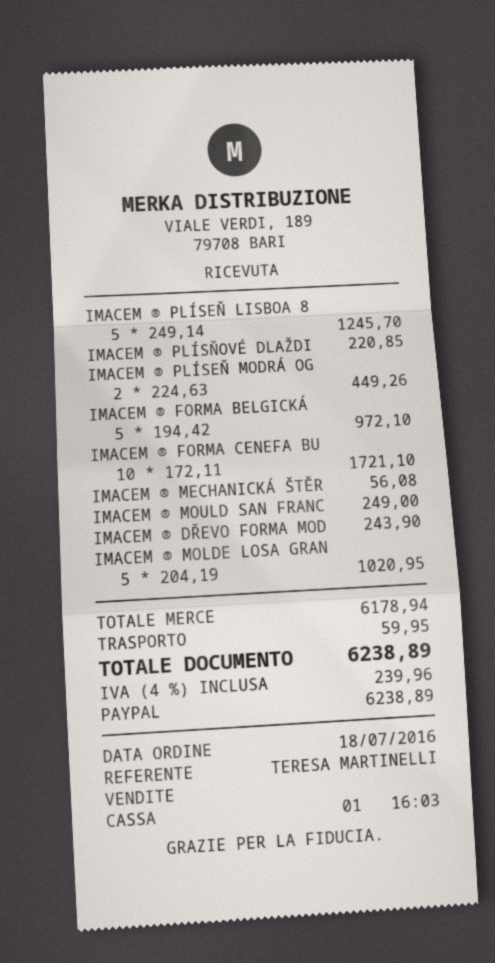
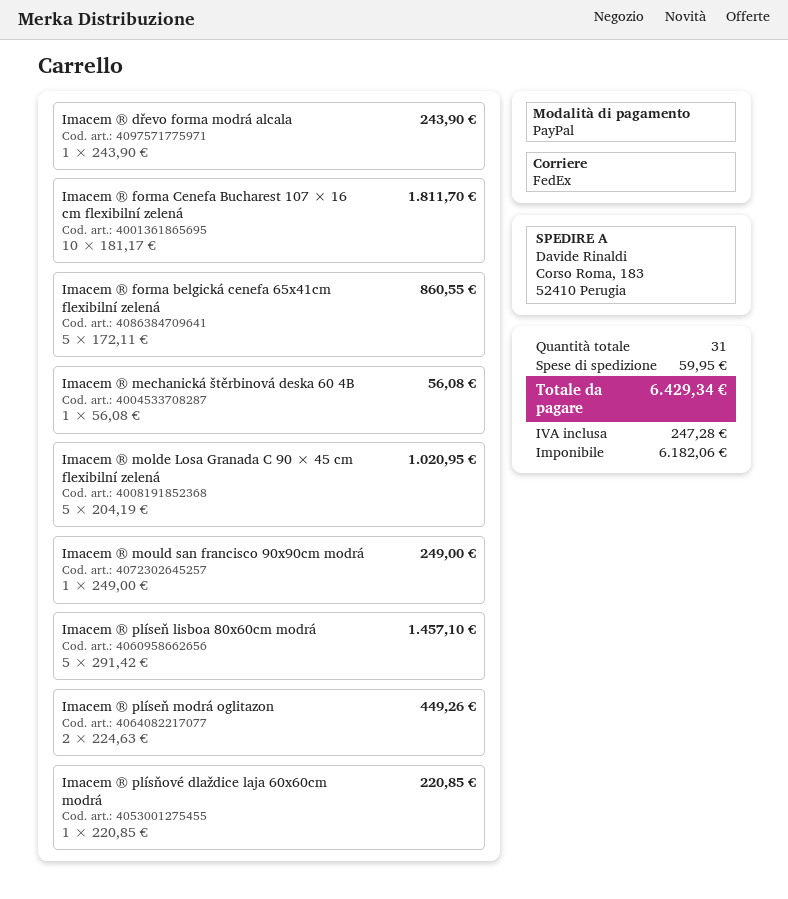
IMACEM ® PLÍSEŇ LISBOA 8: 5 x 249.14 = 1245.70 -> 5 x 291.42 = 1457.10
IMACEM ® FORMA BELGICKÁ: 5 x 194.42 = 972.10 -> 5 x 172.11 = 860.55
IMACEM ® FORMA CENEFA BU: 10 x 172.11 = 1721.10 -> 10 x 181.17 = 1811.70
tax: 239.96 -> 247.28
total: 6238.89 -> 6429.34

